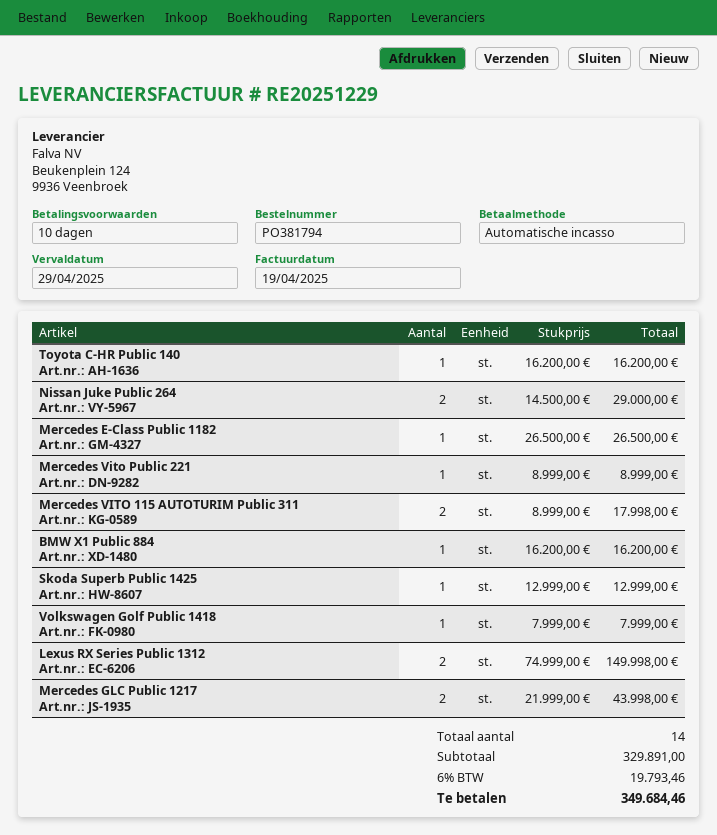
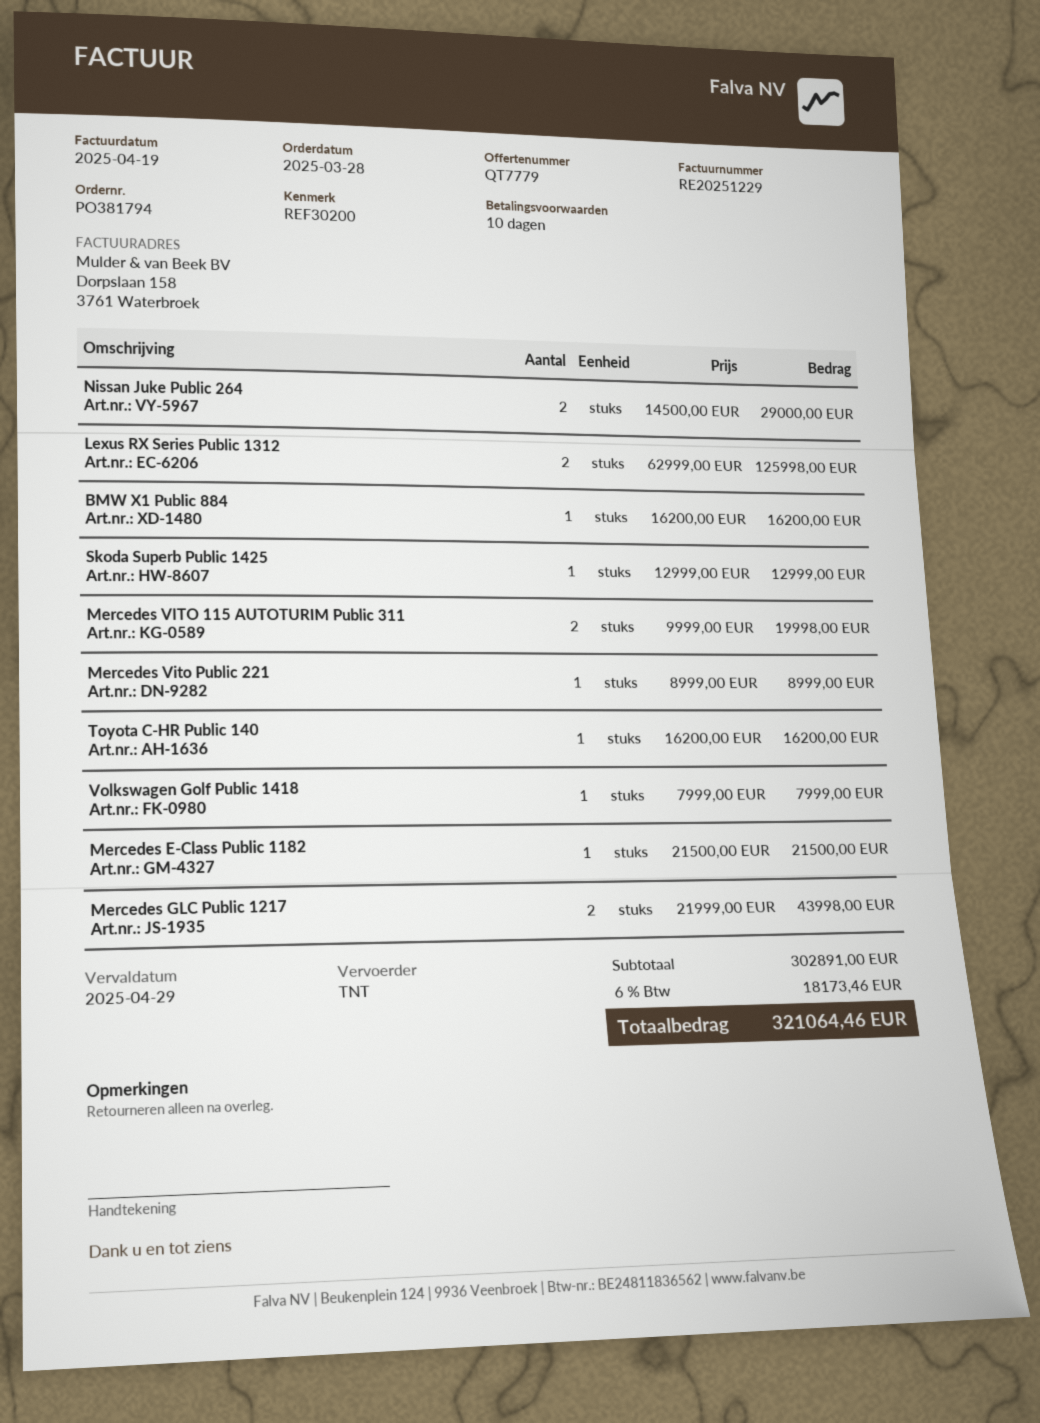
Mercedes E-Class Public 1182: 1 x 26500.00 = 26500.00 -> 1 x 21500.00 = 21500.00
Mercedes VITO 115 AUTOTURIM Public 311: 2 x 8999.00 = 17998.00 -> 2 x 9999.00 = 19998.00
Lexus RX Series Public 1312: 2 x 74999.00 = 149998.00 -> 2 x 62999.00 = 125998.00
subtotal: 329891.00 -> 302891.00
tax: 6% = 19793.46 -> 6% = 18173.46
total: 349684.46 -> 321064.46

